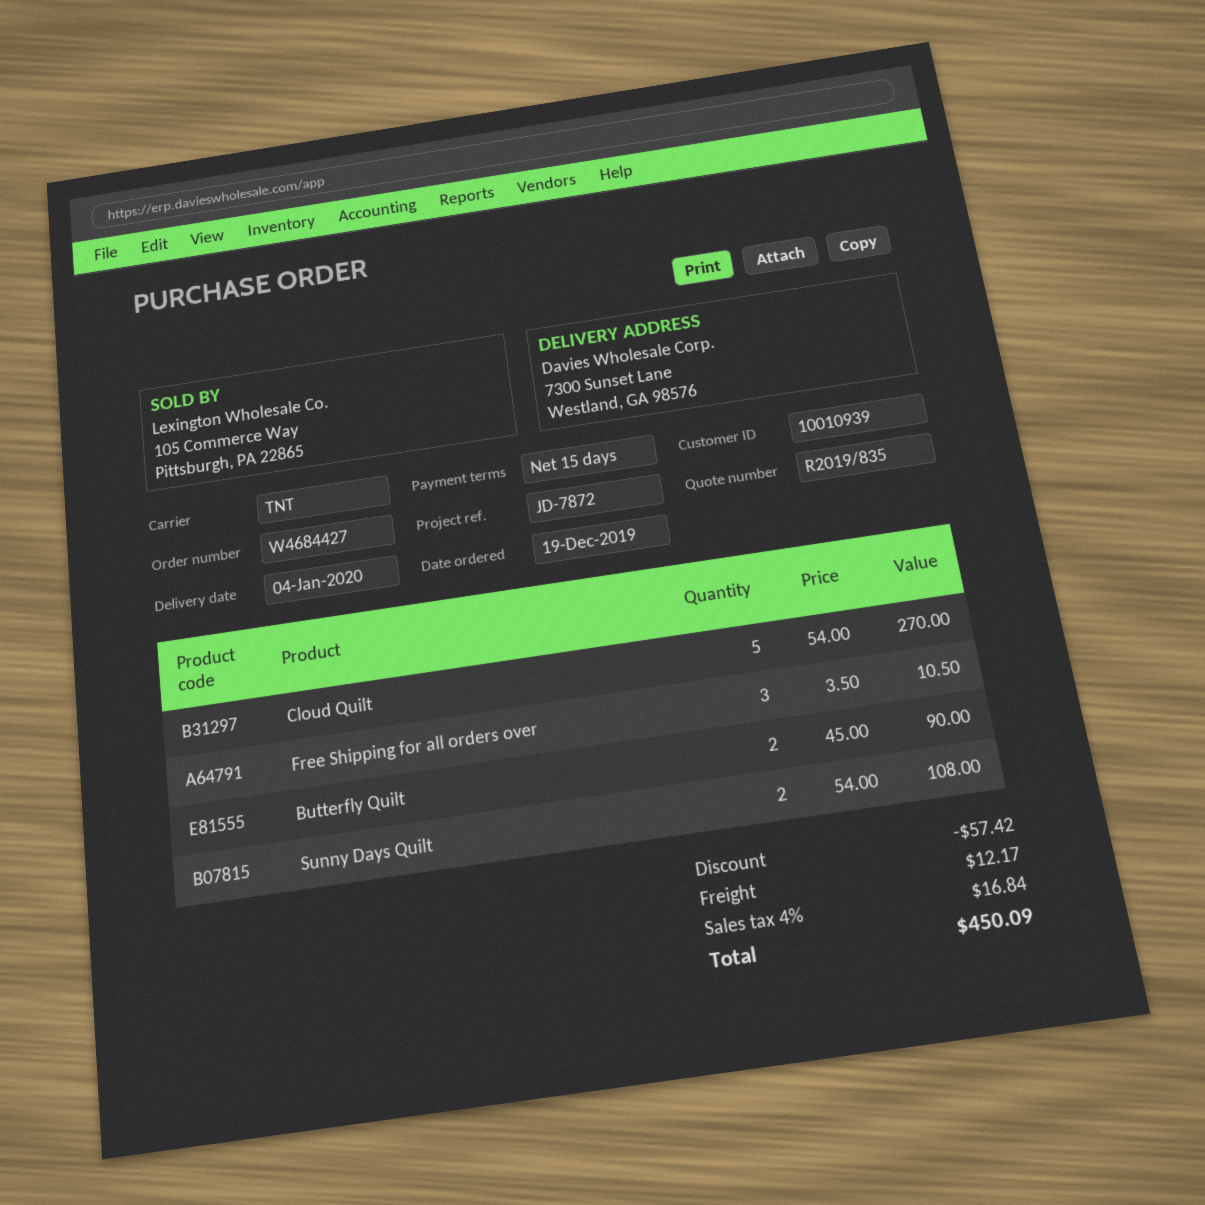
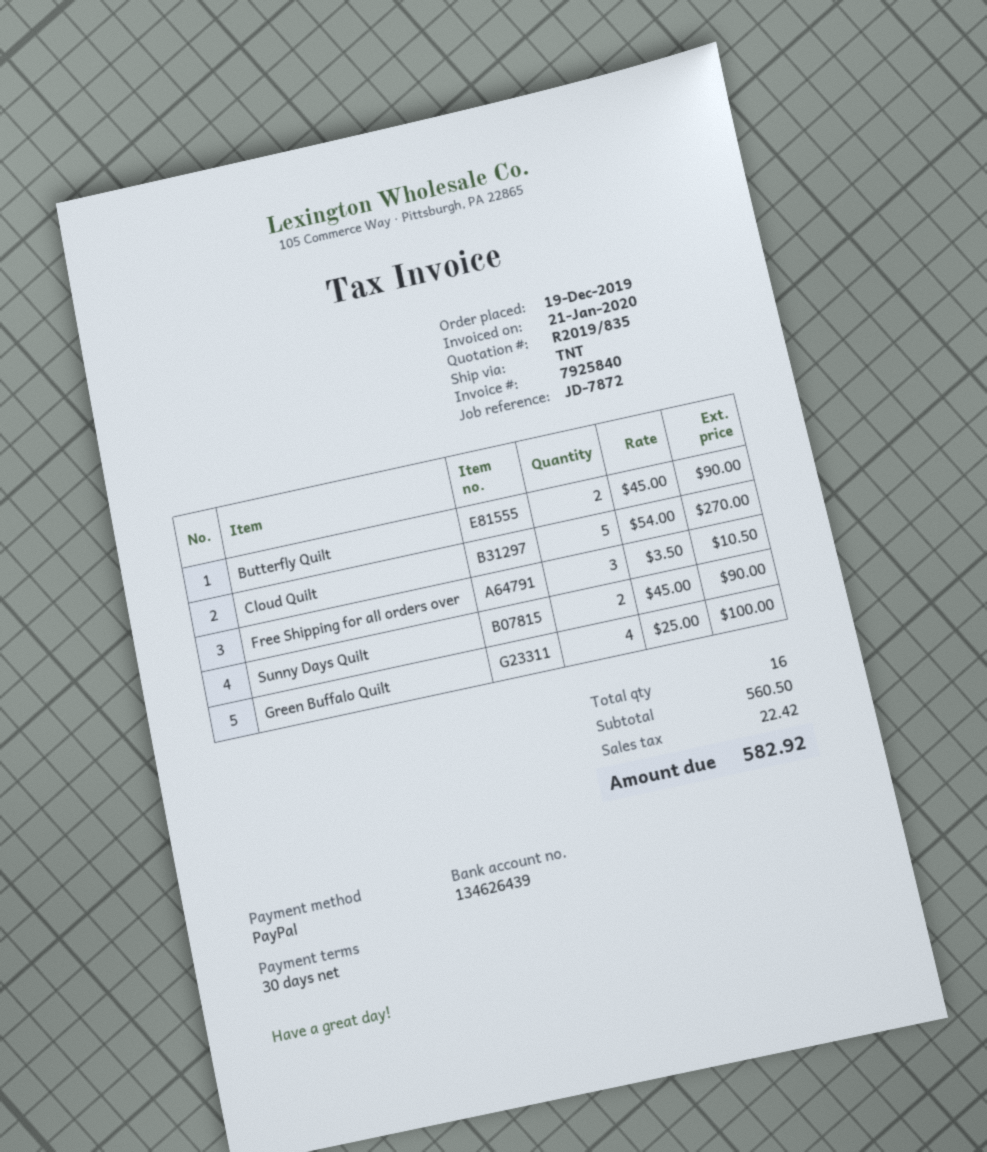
payment terms: 15 days -> 30 days
Sunny Days Quilt: 2 x 54.00 = 108.00 -> 2 x 45.00 = 90.00
Green Buffalo Quilt: none -> 4 x 25.00 = 100.00
discount: 57.42 -> none
shipping: 12.17 -> none
tax: 16.84 -> 22.42
total: 450.09 -> 582.92

